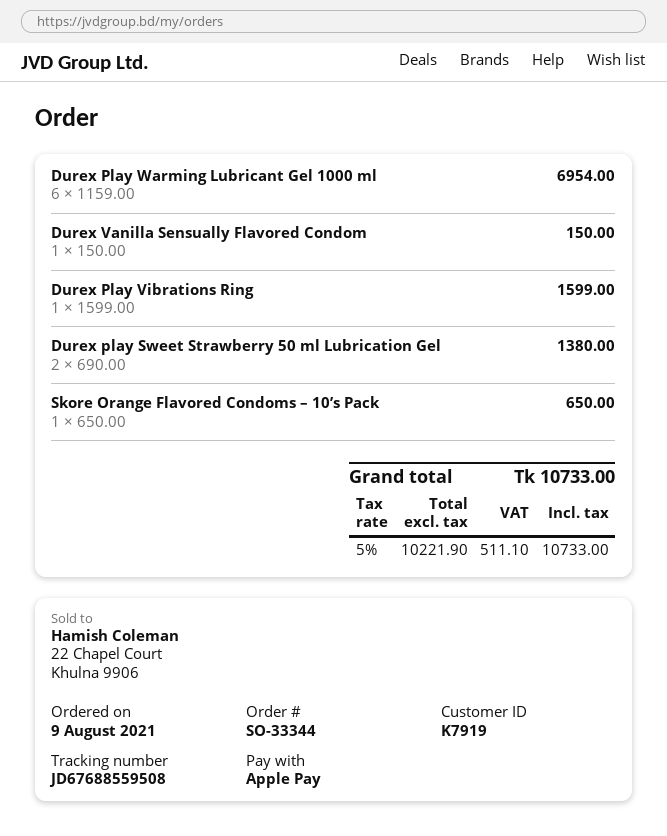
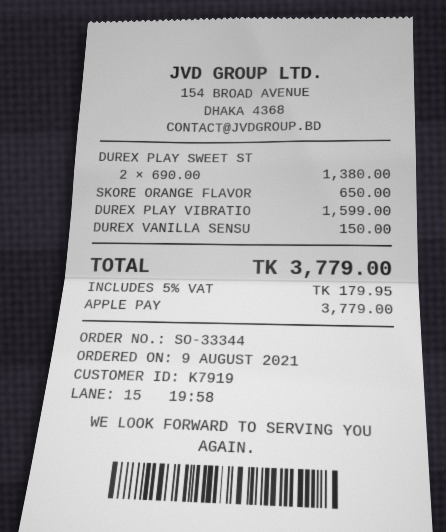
Durex Play Warming Lubricant Gel 1000 ml: 6 x 1159.00 = 6954.00 -> none
tax: 5% = 511.10 -> 5% = 179.95
total: 10733.00 -> 3779.00

